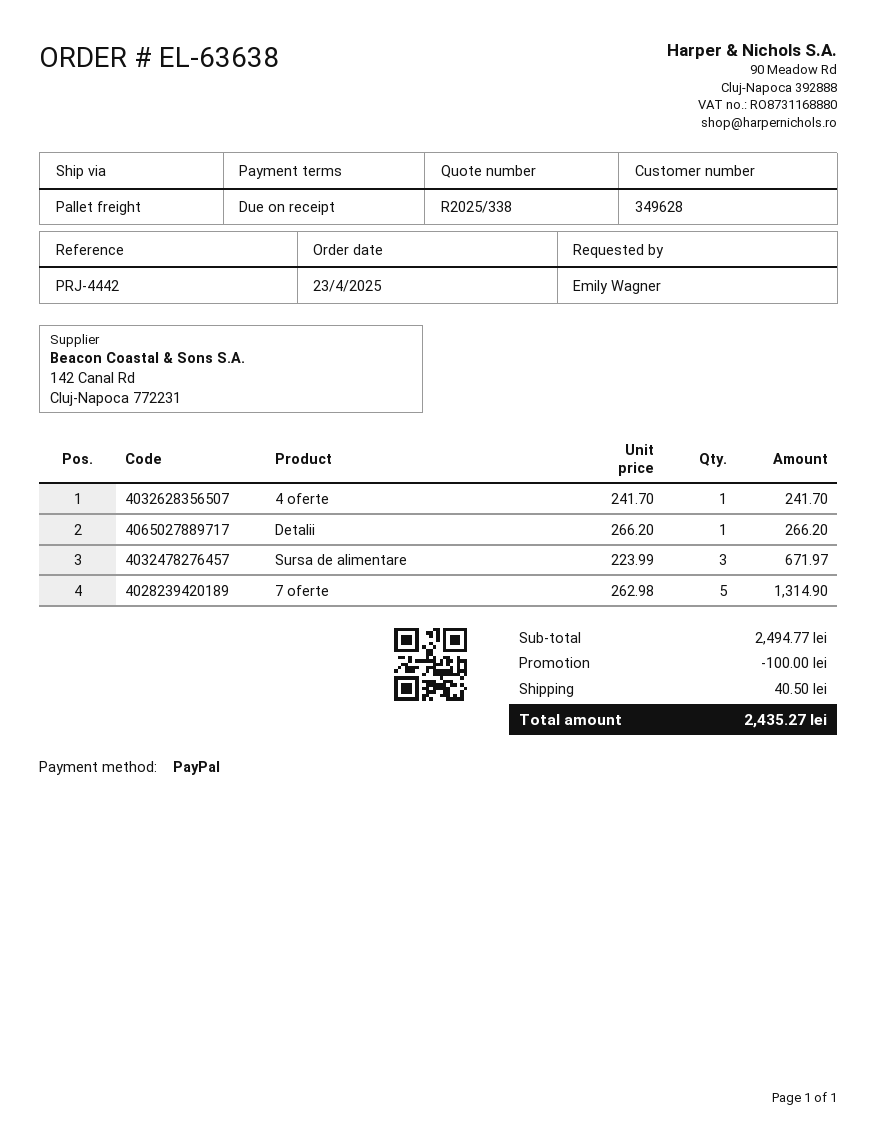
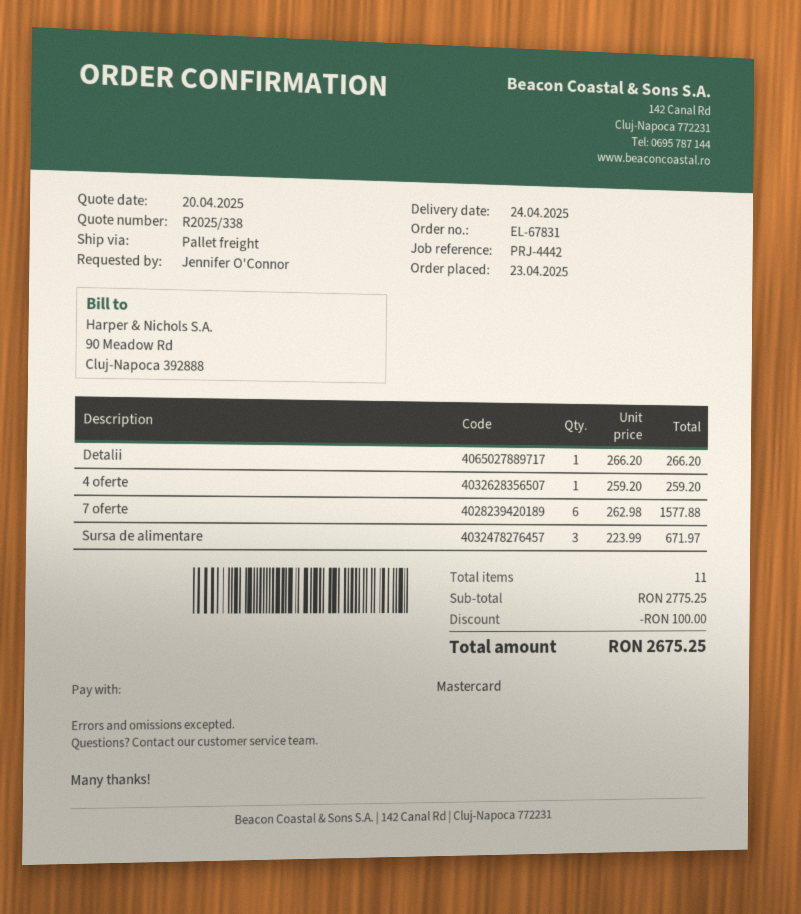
order number: EL-63638 -> EL-67831
ordered by: Emily Wagner -> Jennifer O'Connor
payment method: PayPal -> Mastercard
4 oferte: 1 x 241.70 = 241.70 -> 1 x 259.20 = 259.20
7 oferte: 5 x 262.98 = 1314.90 -> 6 x 262.98 = 1577.88
subtotal: 2494.77 -> 2775.25
shipping: 40.50 -> none
total: 2435.27 -> 2675.25

